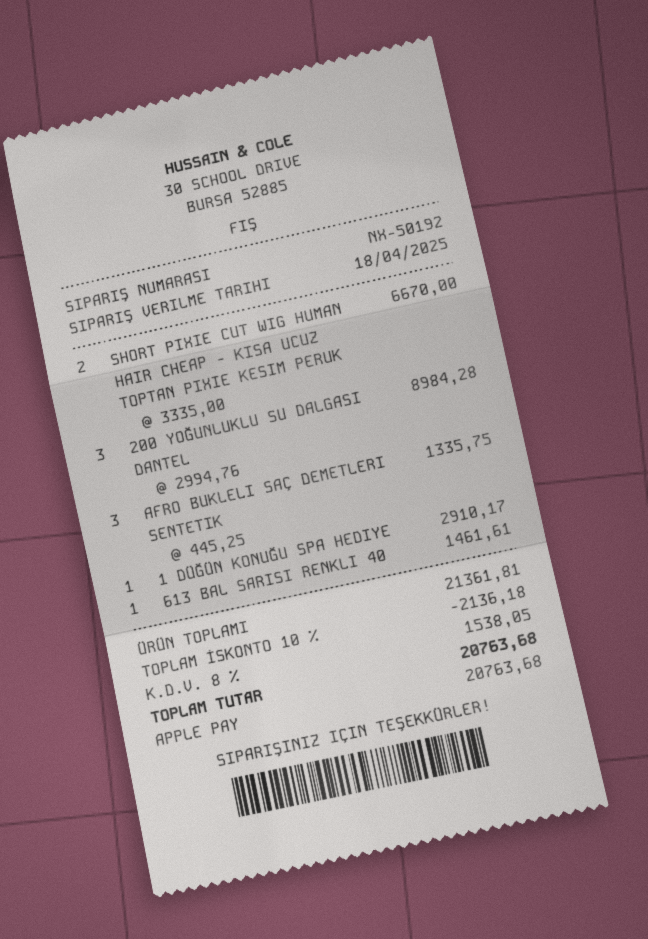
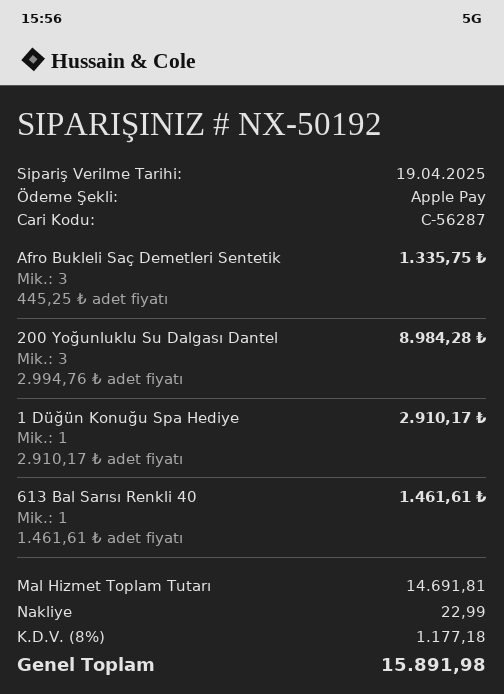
order date: 2025-04-18 -> 2025-04-19
SHORT PIXIE CUT WIG HUMAN HAIR CHEAP - KISA UCUZ TOPTAN PIXIE KESIM PERUK: 2 x 3335.00 = 6670.00 -> none
subtotal: 21361.81 -> 14691.81
discount: 10% = 2136.18 -> none
shipping: none -> 22.99
tax: 8% = 1538.05 -> 8% = 1177.18
total: 20763.68 -> 15891.98

